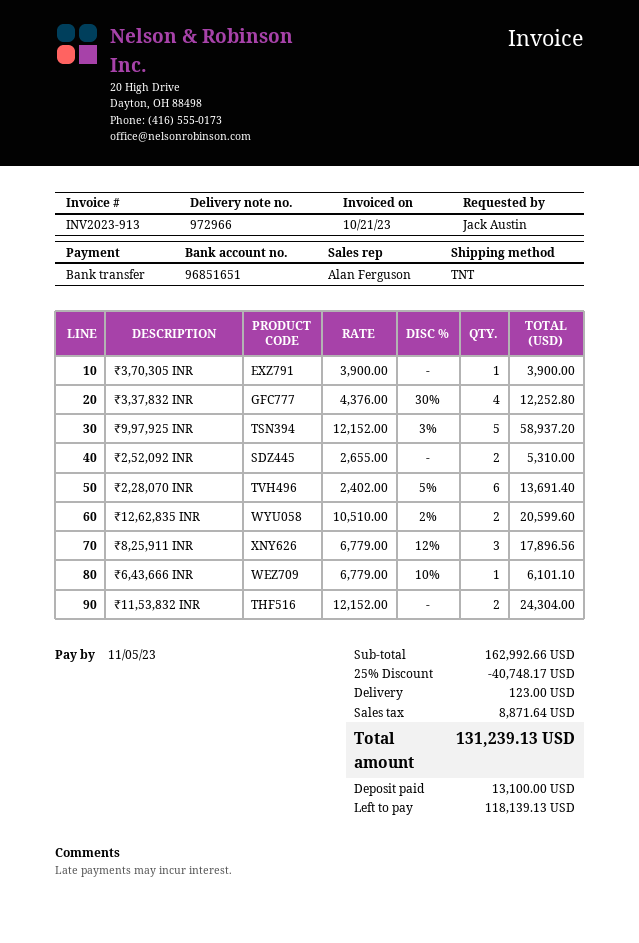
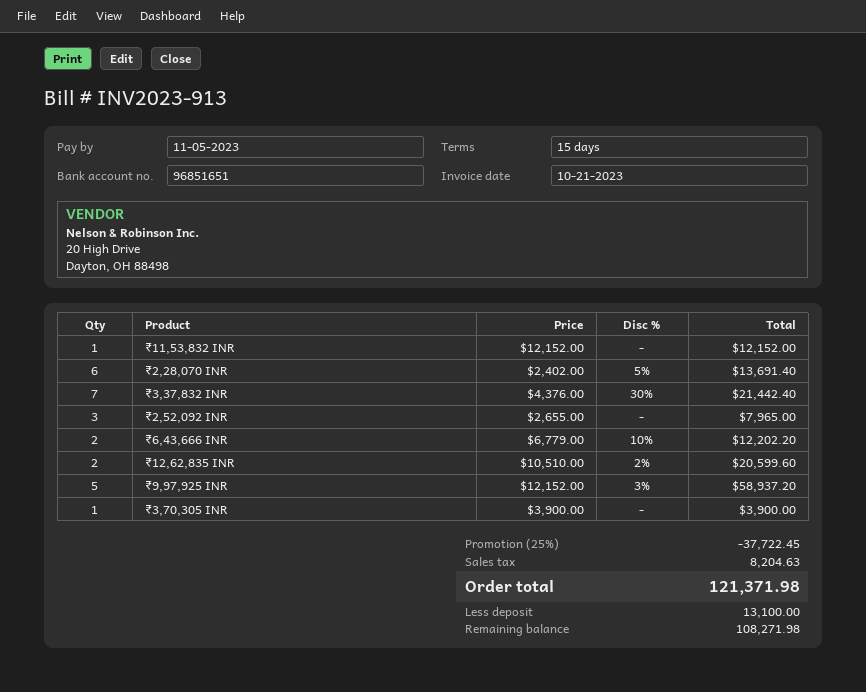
₹3,37,832 INR: 4 x 4376.00 - 30% = 12252.80 -> 7 x 4376.00 - 30% = 21442.40
₹2,52,092 INR: 2 x 2655.00 = 5310.00 -> 3 x 2655.00 = 7965.00
₹8,25,911 INR: 3 x 6779.00 - 12% = 17896.56 -> none
₹6,43,666 INR: 1 x 6779.00 - 10% = 6101.10 -> 2 x 6779.00 - 10% = 12202.20
₹11,53,832 INR: 2 x 12152.00 = 24304.00 -> 1 x 12152.00 = 12152.00
discount: 25% = 40748.17 -> 25% = 37722.45
shipping: 123.00 -> none
tax: 8871.64 -> 8204.63
total: 131239.13 -> 121371.98
balance: 118139.13 -> 108271.98

